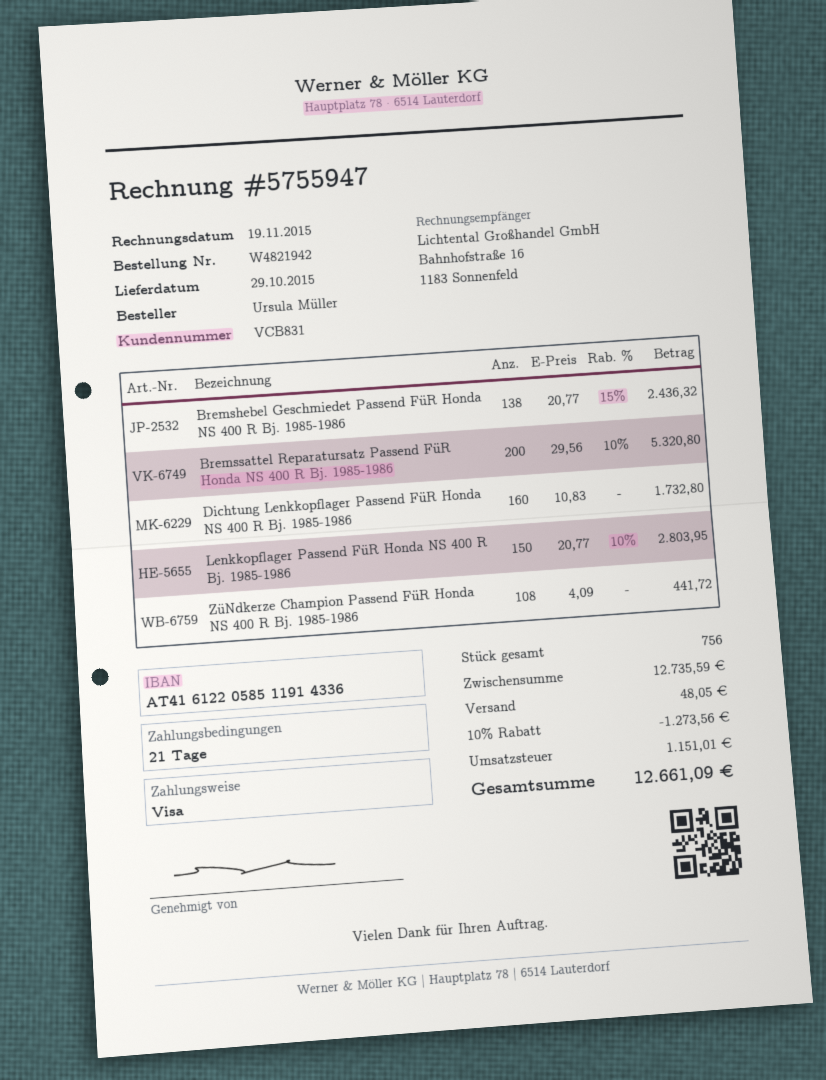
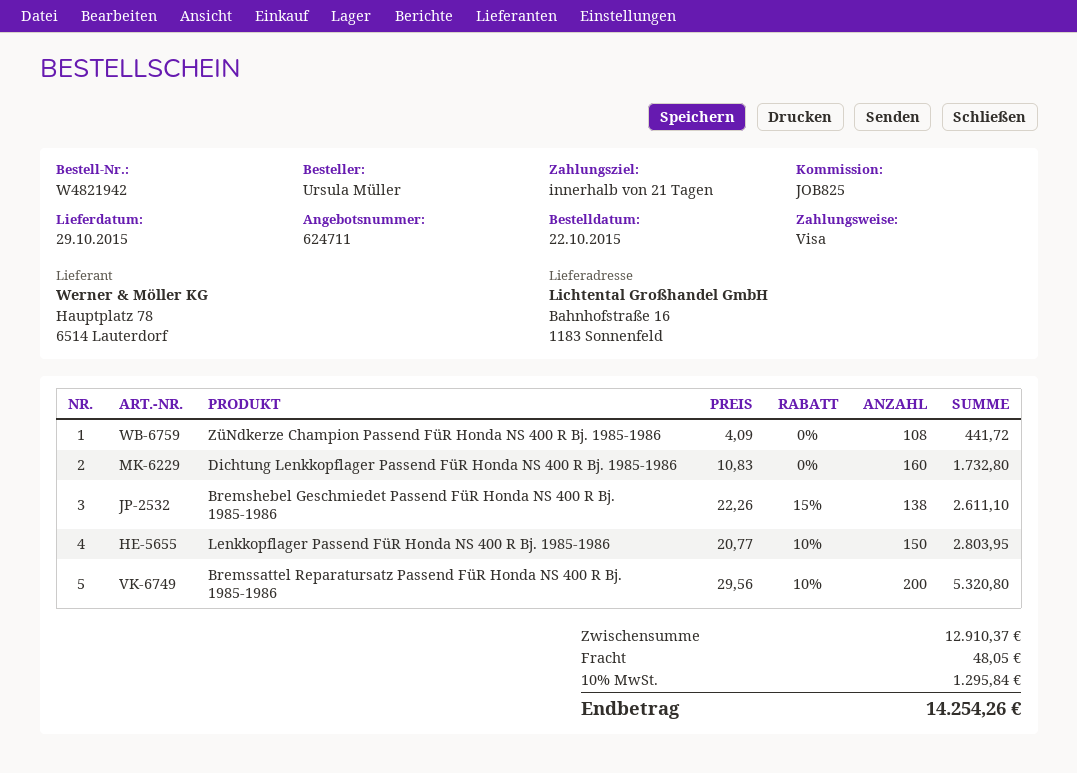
Bremshebel Geschmiedet Passend FüR Honda NS 400 R Bj. 1985-1986: 138 x 20.77 - 15% = 2436.32 -> 138 x 22.26 - 15% = 2611.10
subtotal: 12735.59 -> 12910.37
discount: 10% = 1273.56 -> none
tax: 1151.01 -> 1295.84
total: 12661.09 -> 14254.26

